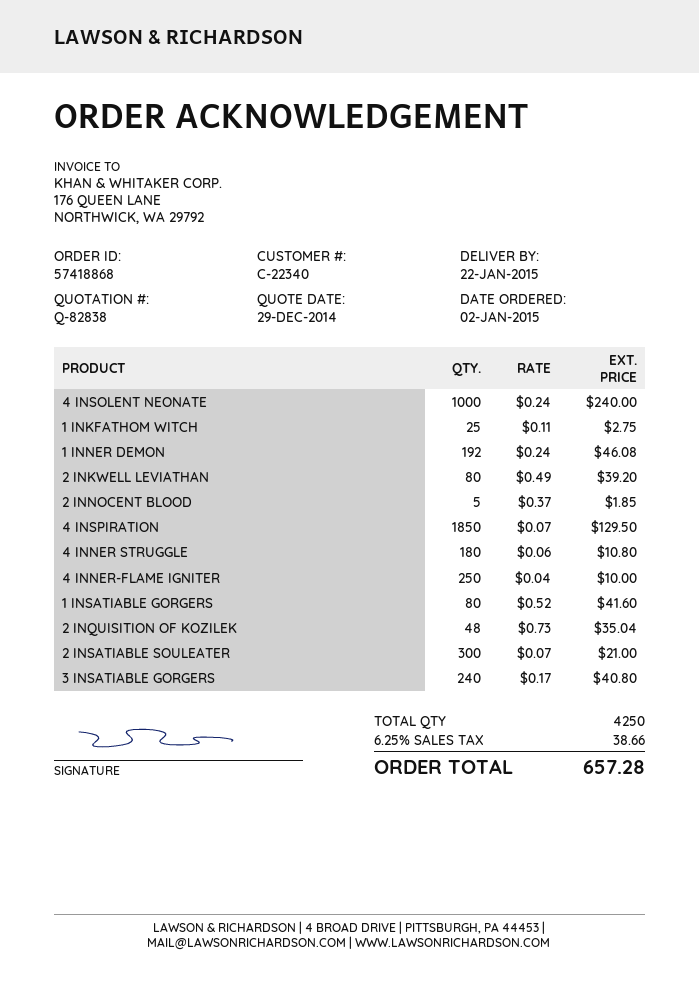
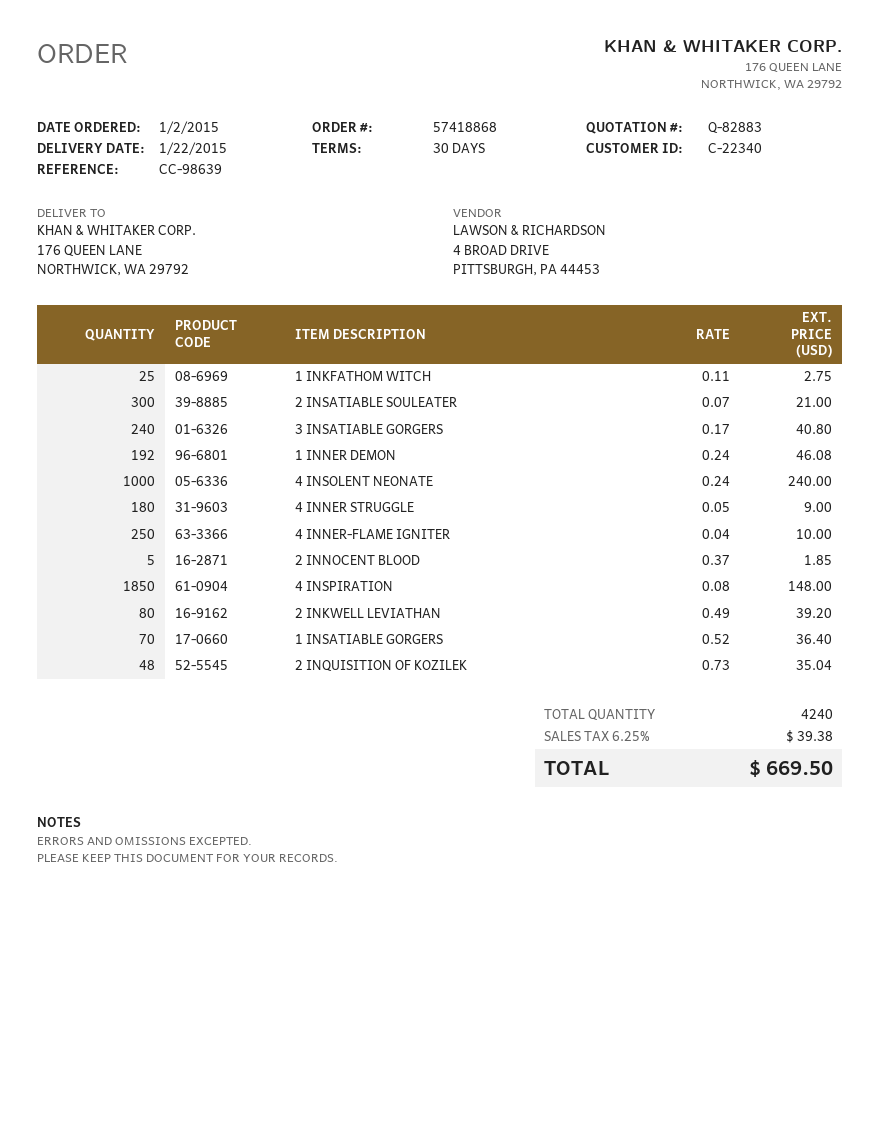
quote number: Q-82838 -> Q-82883
4 INSPIRATION: 1850 x 0.07 = 129.50 -> 1850 x 0.08 = 148.00
4 INNER STRUGGLE: 180 x 0.06 = 10.80 -> 180 x 0.05 = 9.00
1 INSATIABLE GORGERS: 80 x 0.52 = 41.60 -> 70 x 0.52 = 36.40
total quantity: 4250 -> 4240
tax: 6.25% = 38.66 -> 6.25% = 39.38
total: 657.28 -> 669.50

